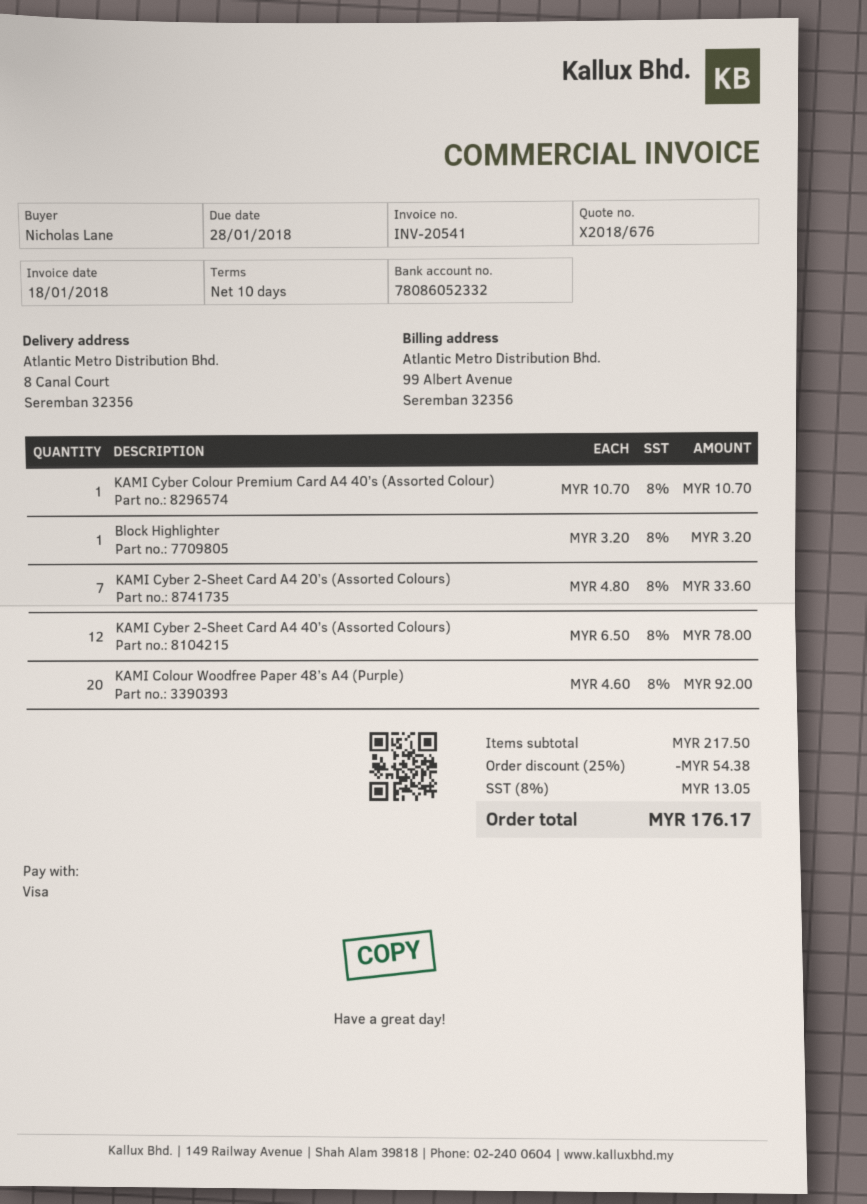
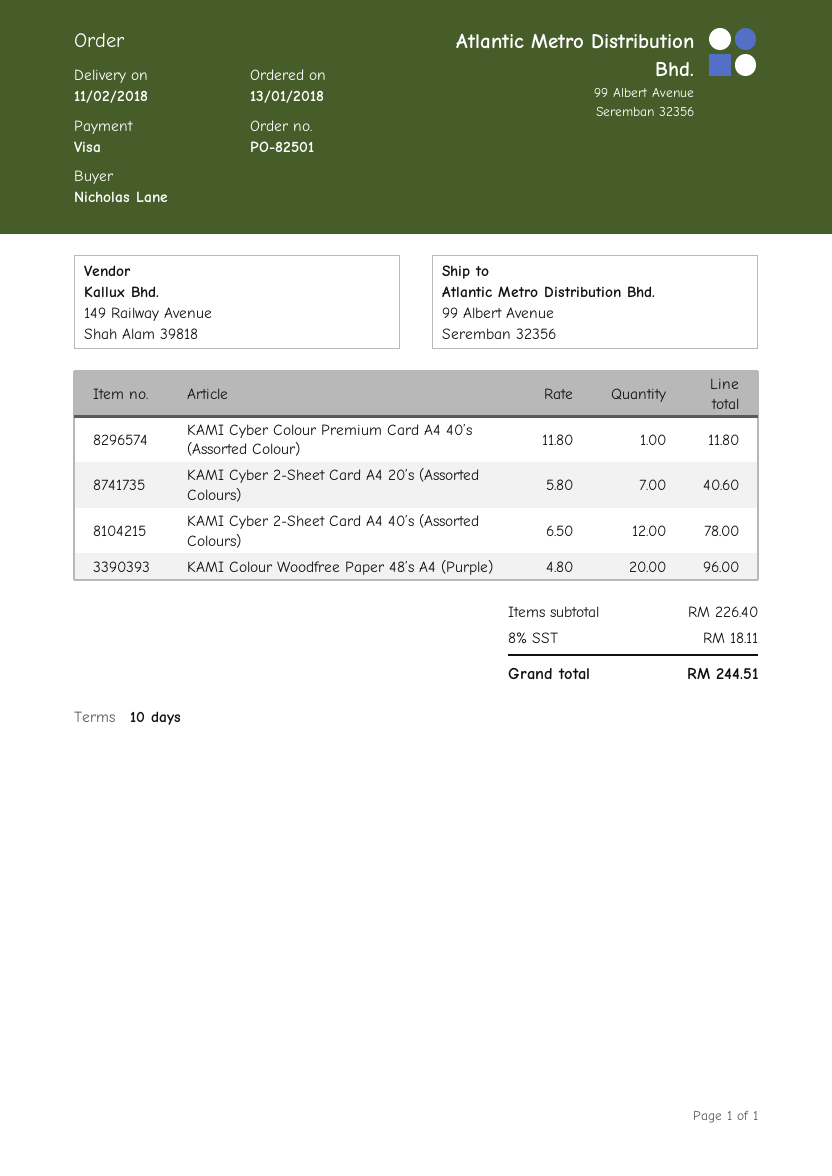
ship to: 8 Canal Court, Seremban 32356 -> 99 Albert Avenue, Seremban 32356
KAMI Cyber Colour Premium Card A4 40’s (Assorted Colour): 1 x 10.70 = 10.70 -> 1 x 11.80 = 11.80
Block Highlighter: 1 x 3.20 = 3.20 -> none
KAMI Cyber 2-Sheet Card A4 20’s (Assorted Colours): 7 x 4.80 = 33.60 -> 7 x 5.80 = 40.60
KAMI Colour Woodfree Paper 48’s A4 (Purple): 20 x 4.60 = 92.00 -> 20 x 4.80 = 96.00
subtotal: 217.50 -> 226.40
discount: 25% = 54.38 -> none
tax: 8% = 13.05 -> 8% = 18.11
total: 176.17 -> 244.51

